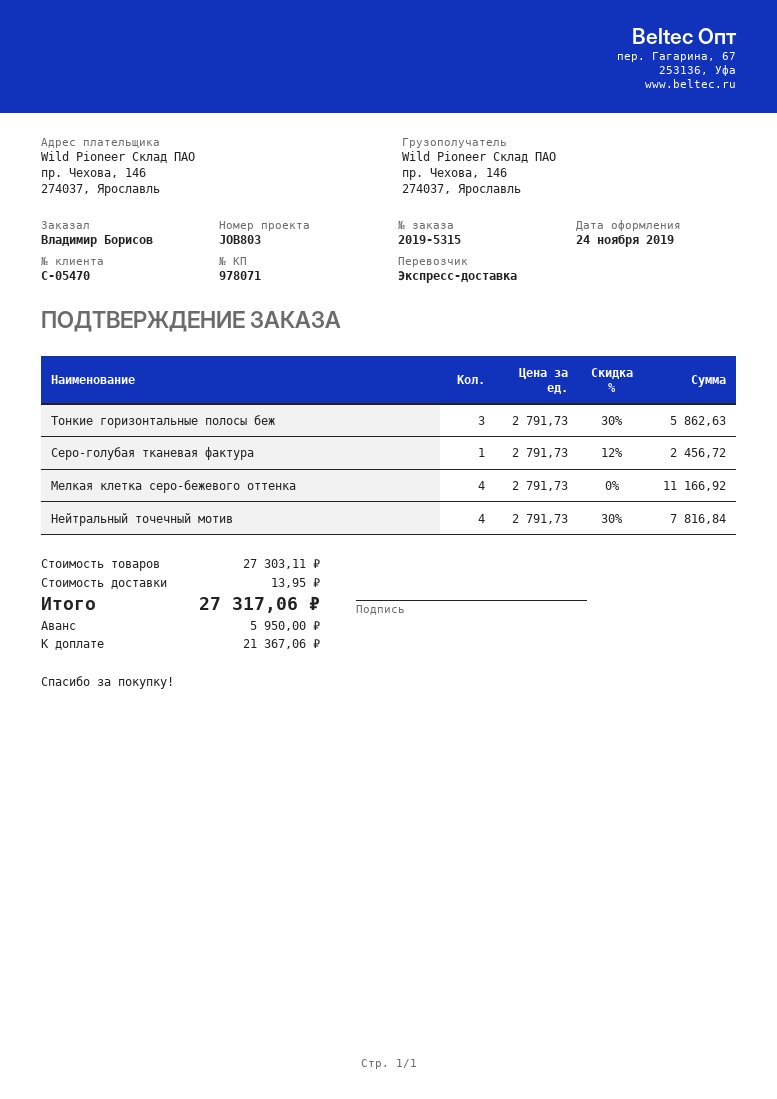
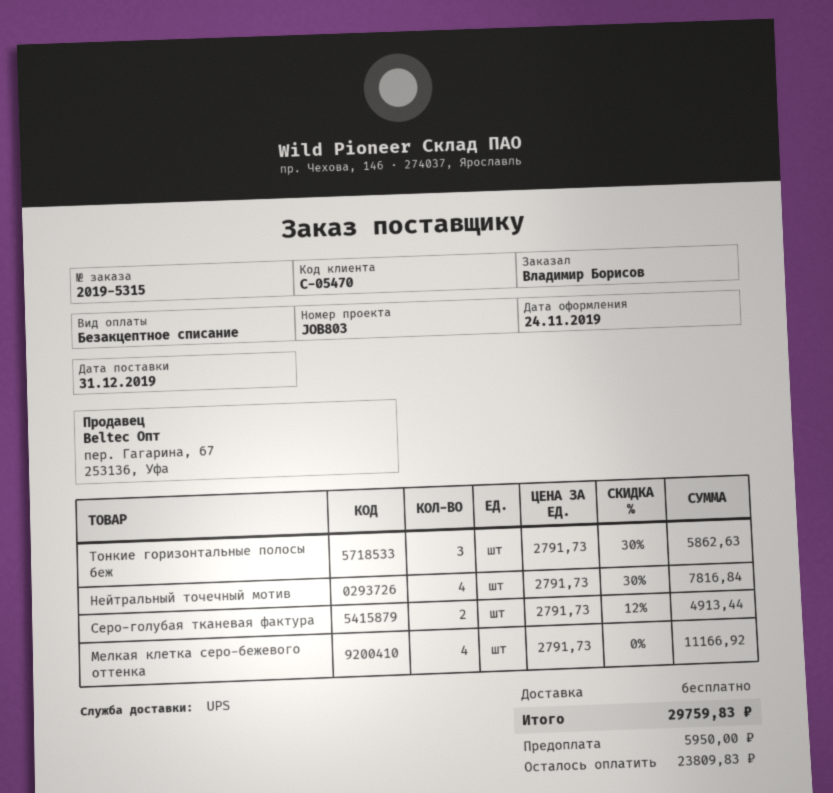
shipping method: express -> UPS
Серо-голубая тканевая фактура: 1 x 2791.73 - 12% = 2456.72 -> 2 x 2791.73 - 12% = 4913.44
shipping: 13.95 -> 0.00
total: 27317.06 -> 29759.83
balance: 21367.06 -> 23809.83

